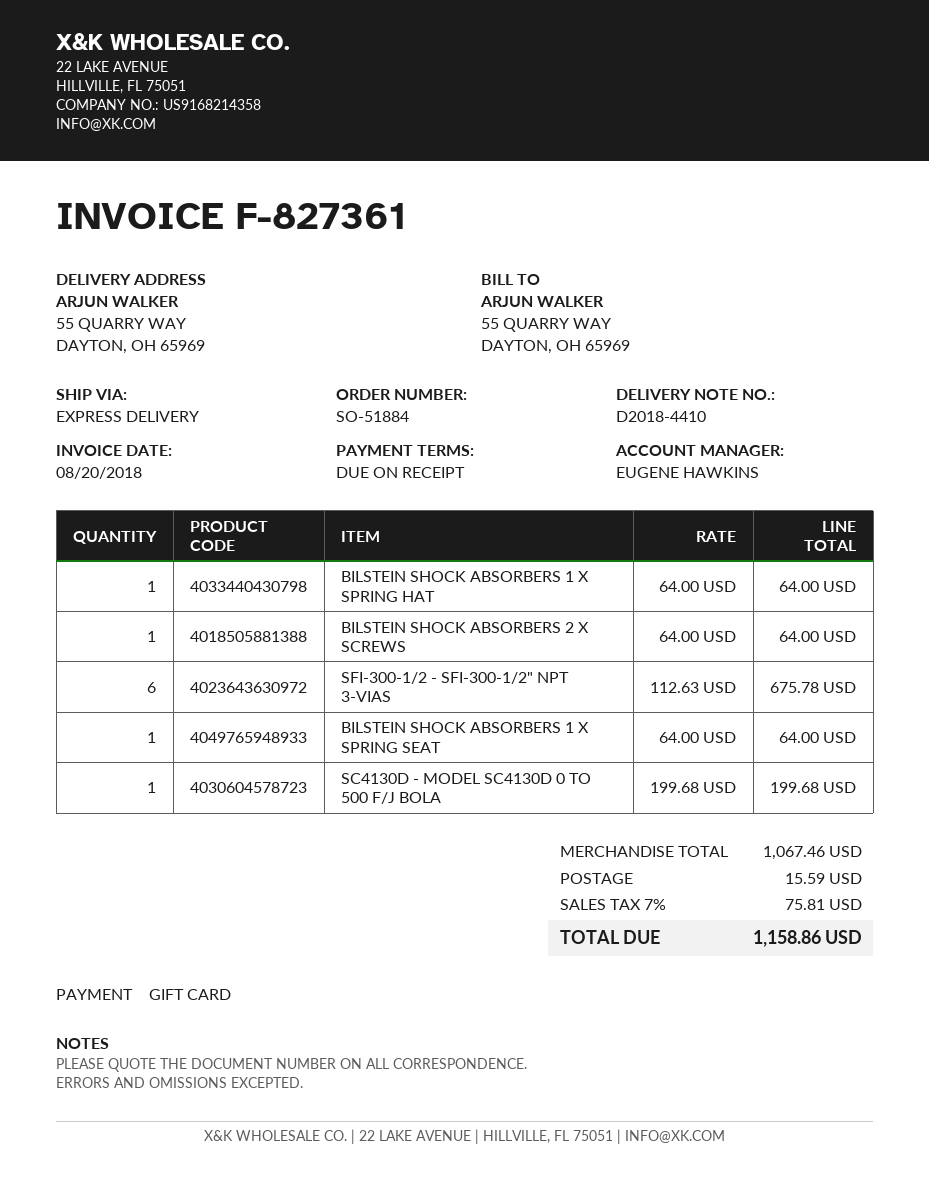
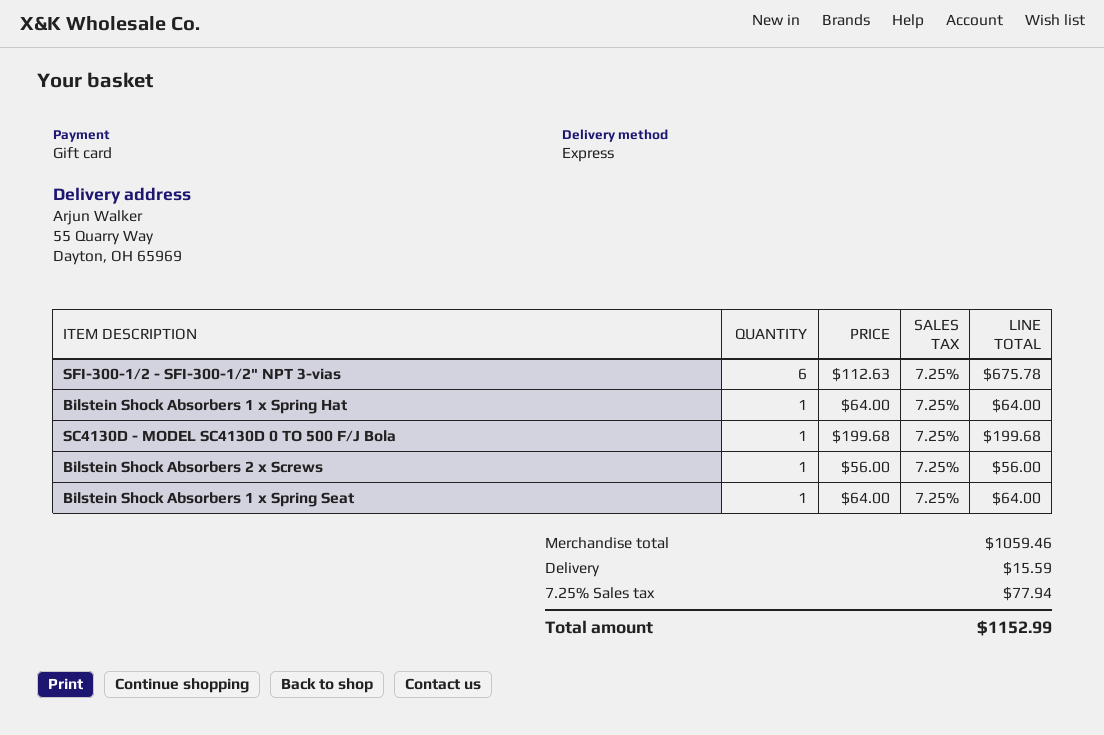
BILSTEIN SHOCK ABSORBERS 2 X SCREWS: 1 x 64.00 = 64.00 -> 1 x 56.00 = 56.00
subtotal: 1067.46 -> 1059.46
tax: 7% = 75.81 -> 7.25% = 77.94
total: 1158.86 -> 1152.99

